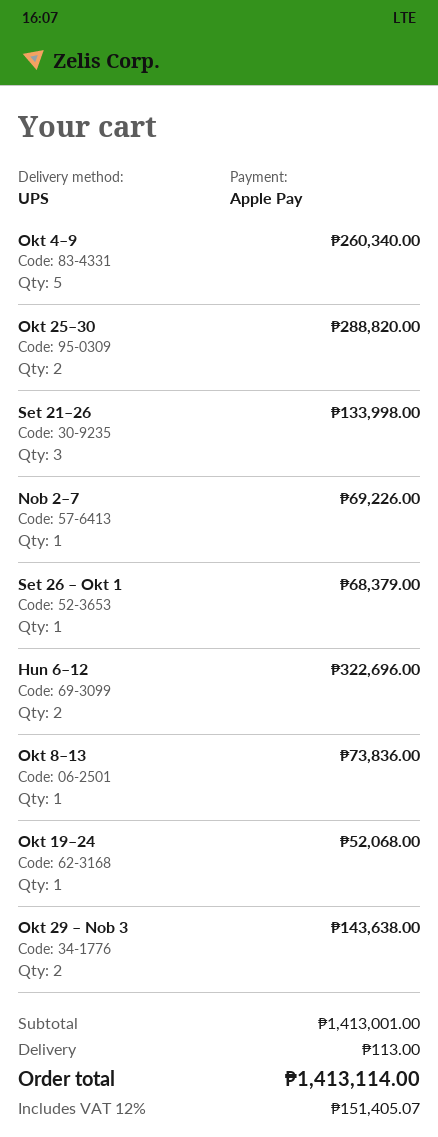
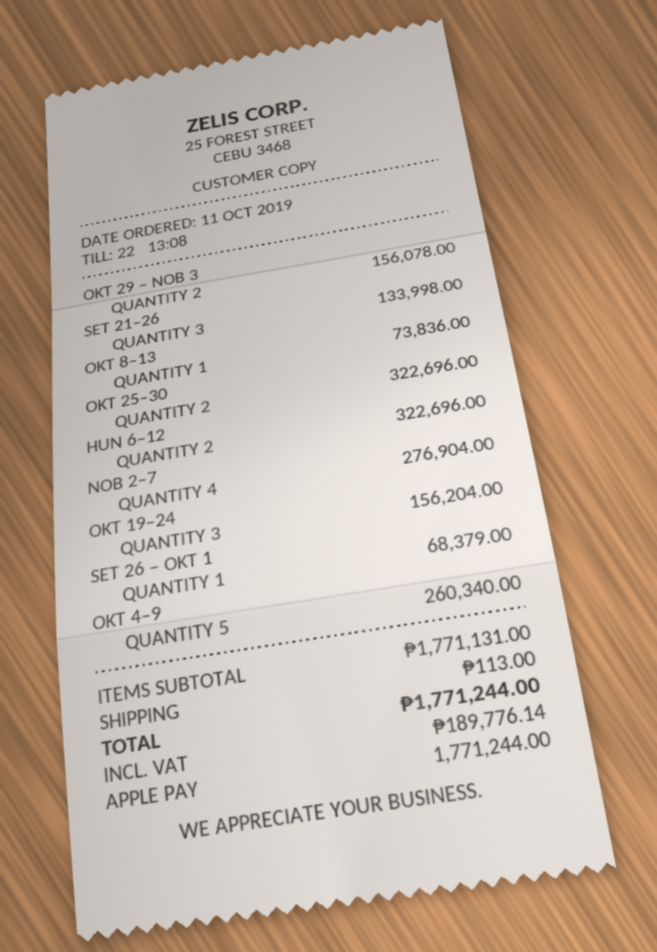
Okt 25–30: 2 for 288820.00 -> 2 for 322696.00
Nob 2–7: 1 for 69226.00 -> 4 for 276904.00
Okt 19–24: 1 for 52068.00 -> 3 for 156204.00
Okt 29 – Nob 3: 2 for 143638.00 -> 2 for 156078.00
subtotal: 1413001.00 -> 1771131.00
tax: 151405.07 -> 189776.14
total: 1413114.00 -> 1771244.00

